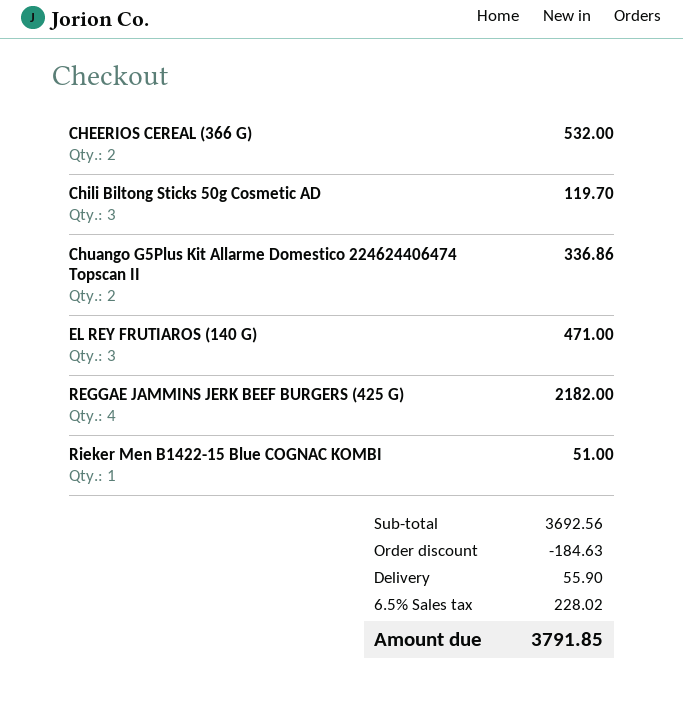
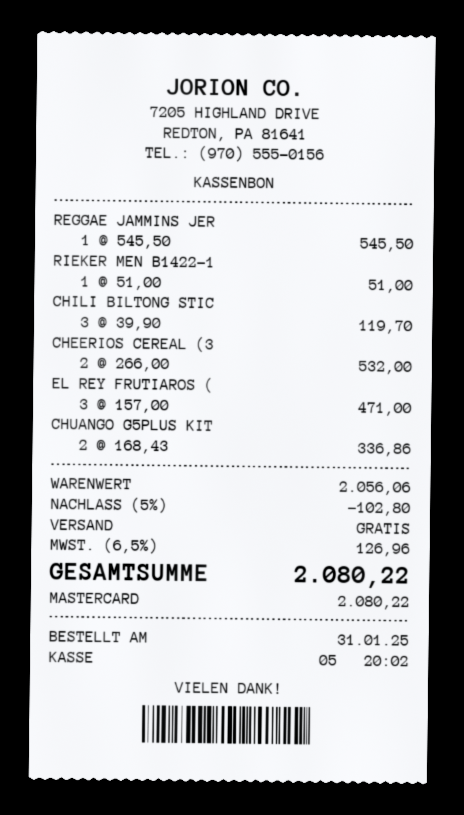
REGGAE JAMMINS JERK BEEF BURGERS (425 G): 4 for 2182.00 -> 1 for 545.50
subtotal: 3692.56 -> 2056.06
discount: 184.63 -> 102.80
shipping: 55.90 -> 0.00
tax: 6.5% = 228.02 -> 6.5% = 126.96
total: 3791.85 -> 2080.22

